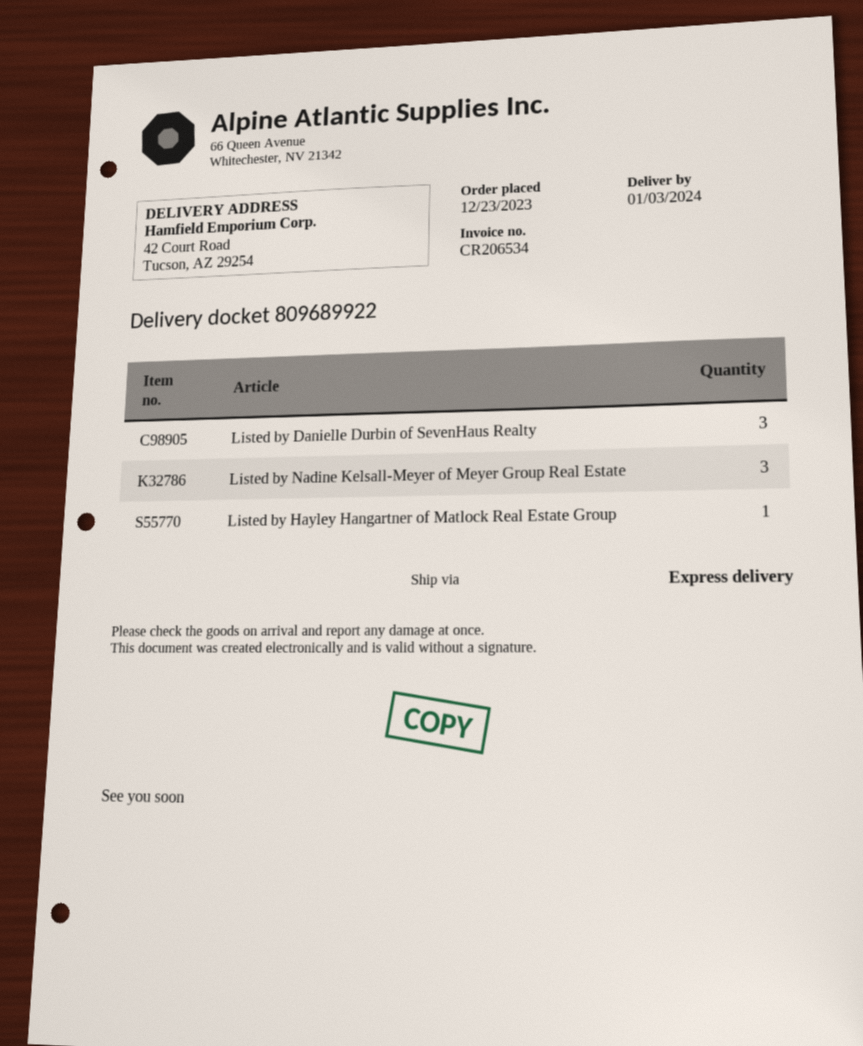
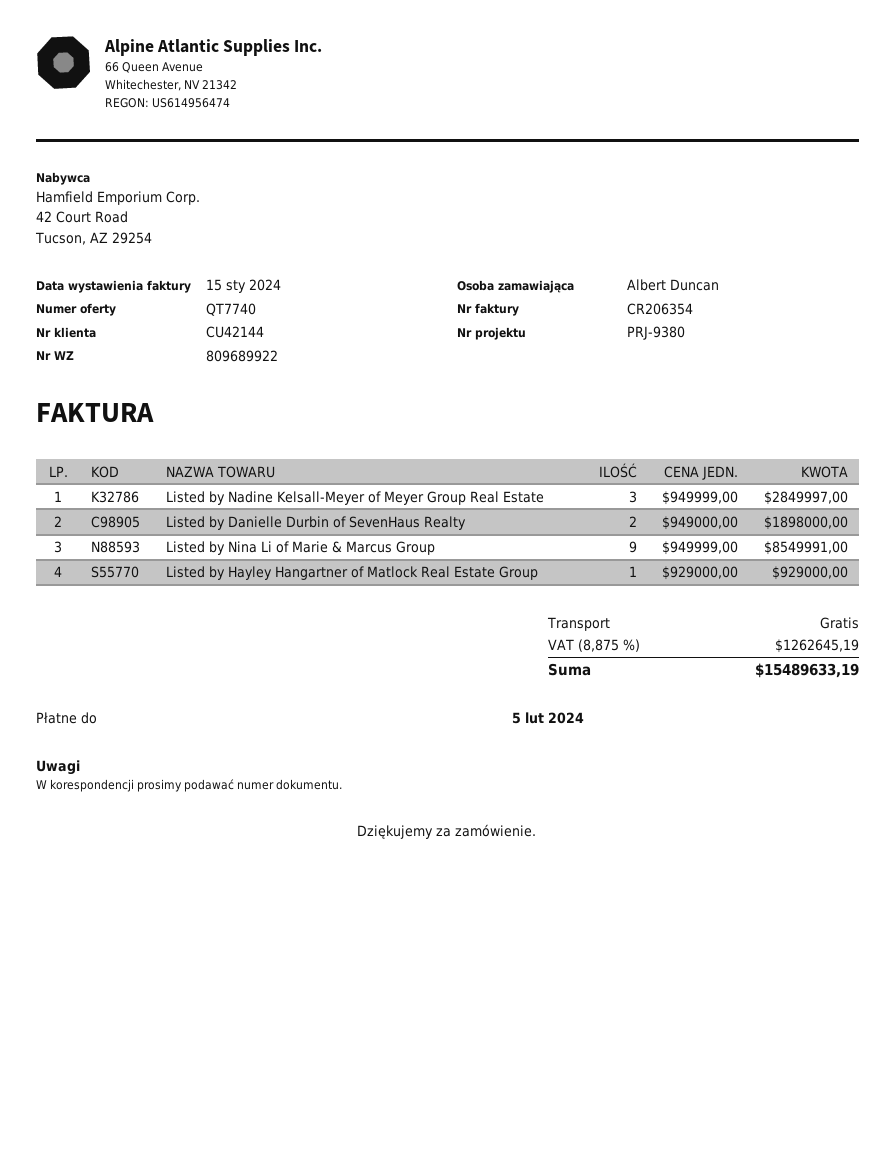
invoice number: CR206534 -> CR206354
Listed by Danielle Durbin of SevenHaus Realty: 3 -> 2
Listed by Nina Li of Marie & Marcus Group: none -> 9

